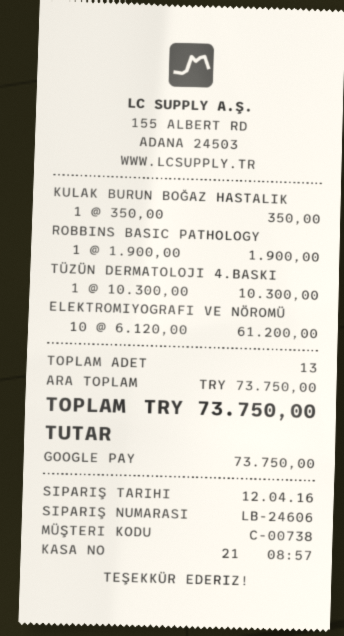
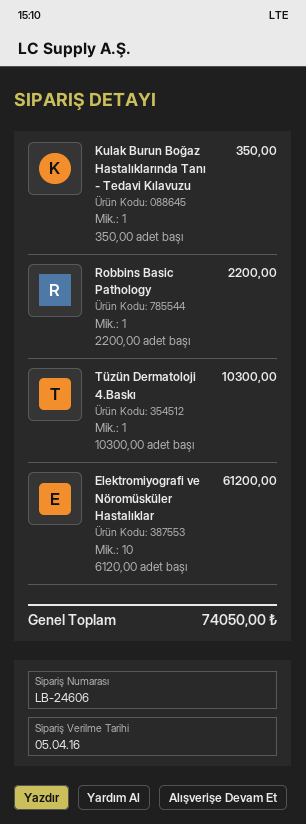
order date: 2016-04-12 -> 2016-04-05
ROBBINS BASIC PATHOLOGY: 1 x 1900.00 = 1900.00 -> 1 x 2200.00 = 2200.00
total: 73750.00 -> 74050.00

